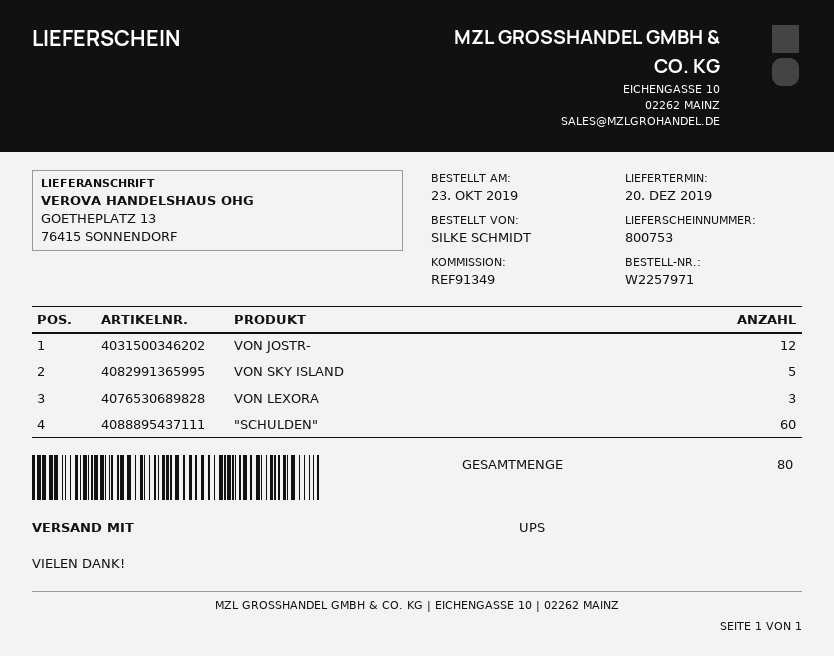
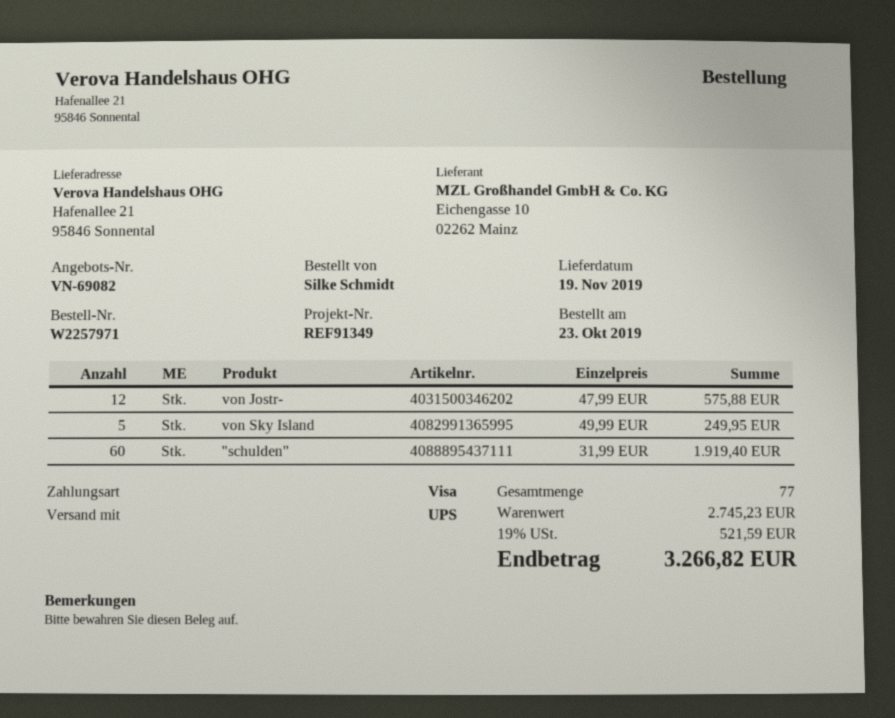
delivery date: 2019-12-20 -> 2019-11-19
ship to: GOETHEPLATZ 13, 76415 SONNENDORF -> Hafenallee 21, 95846 Sonnental
VON LEXORA: 3 -> none
total quantity: 80 -> 77

